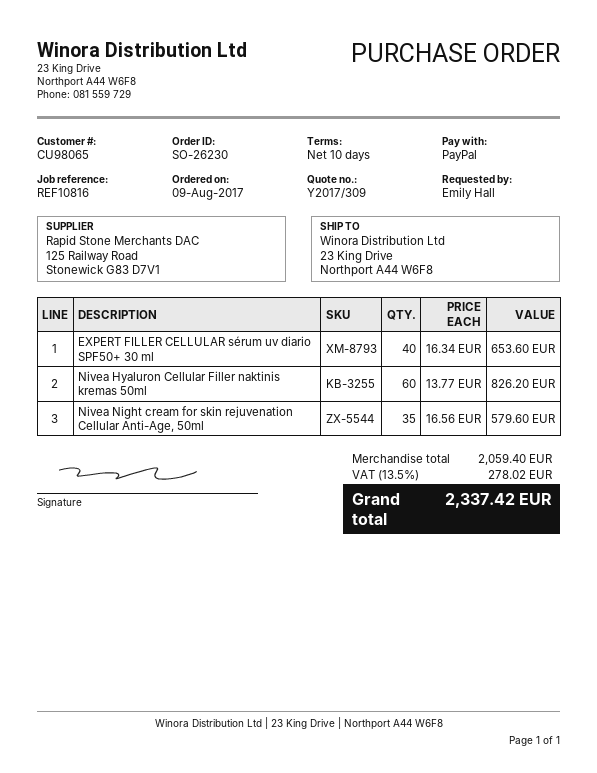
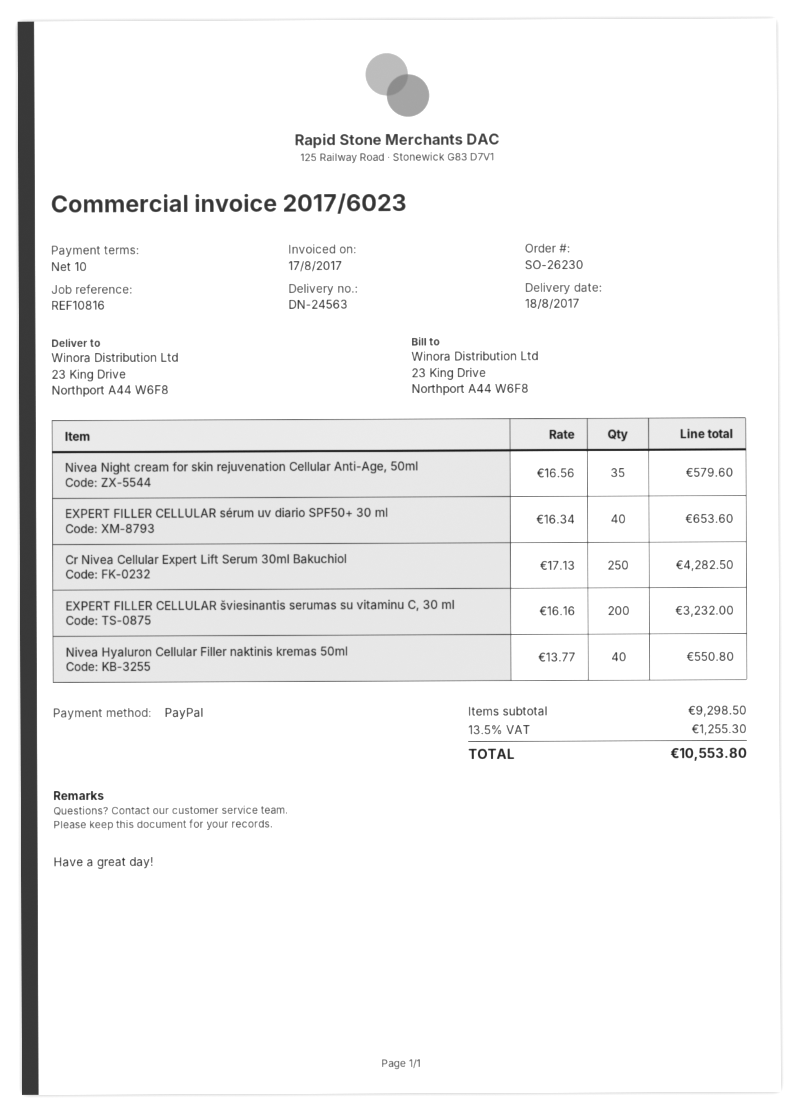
Nivea Hyaluron Cellular Filler naktinis kremas 50ml: 60 x 13.77 = 826.20 -> 40 x 13.77 = 550.80
Cr Nivea Cellular Expert Lift Serum 30ml Bakuchiol: none -> 250 x 17.13 = 4282.50
EXPERT FILLER CELLULAR šviesinantis serumas su vitaminu C, 30 ml: none -> 200 x 16.16 = 3232.00
subtotal: 2059.40 -> 9298.50
tax: 13.5% = 278.02 -> 13.5% = 1255.30
total: 2337.42 -> 10553.80

